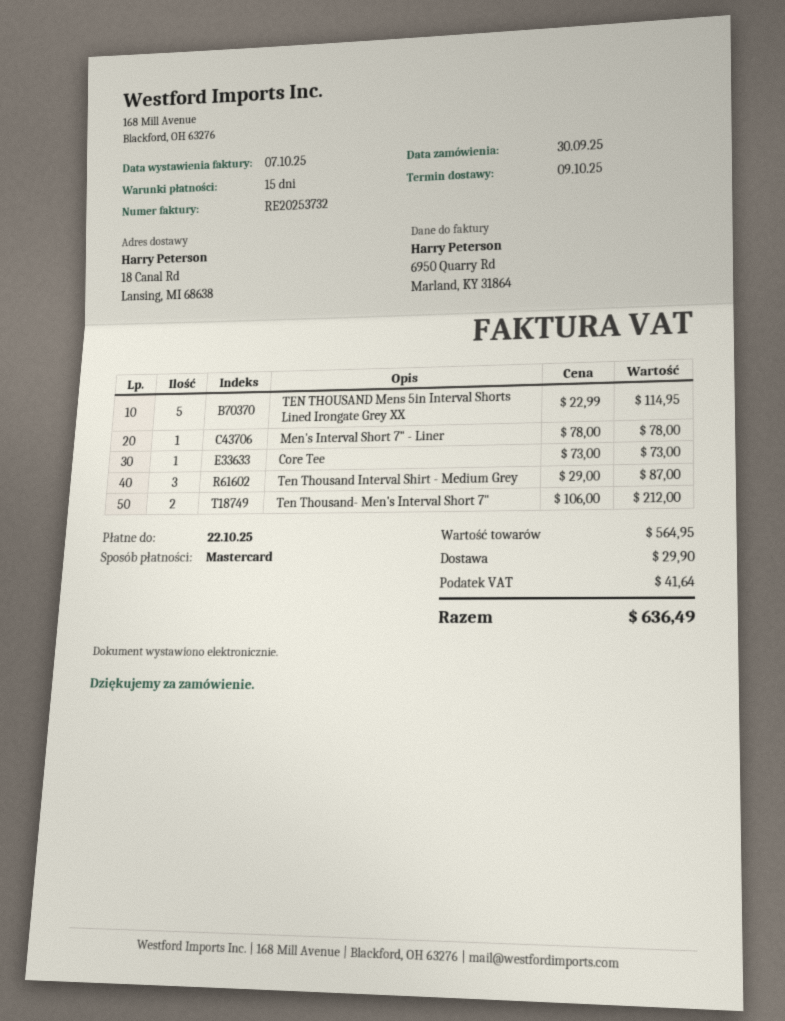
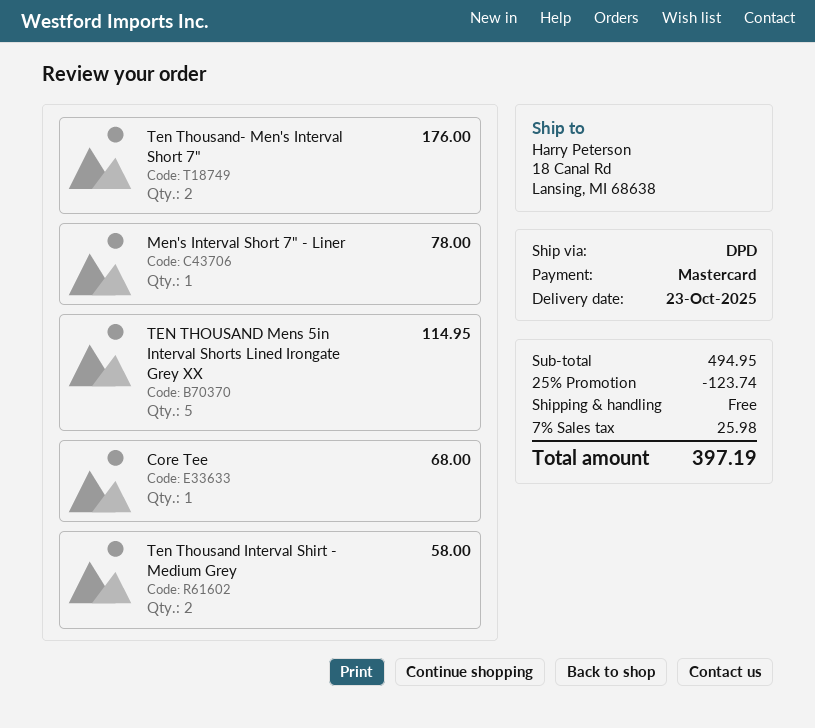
delivery date: 2025-10-09 -> 2025-10-23
Core Tee: 1 for 73.00 -> 1 for 68.00
Ten Thousand Interval Shirt - Medium Grey: 3 for 87.00 -> 2 for 58.00
Ten Thousand- Men's Interval Short 7": 2 for 212.00 -> 2 for 176.00
subtotal: 564.95 -> 494.95
discount: none -> 25% = 123.74
shipping: 29.90 -> 0.00
tax: 41.64 -> 25.98
total: 636.49 -> 397.19

